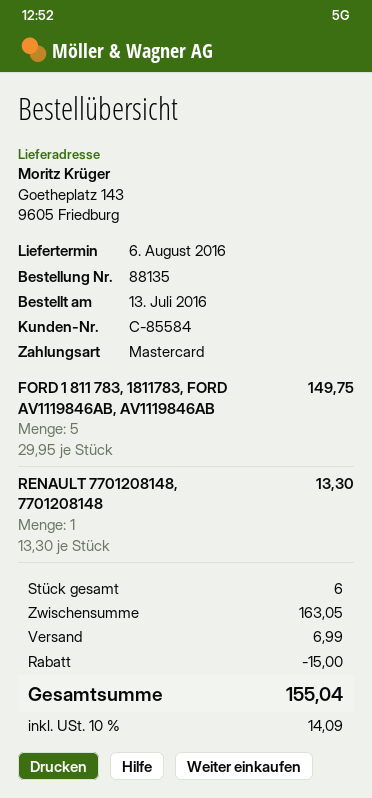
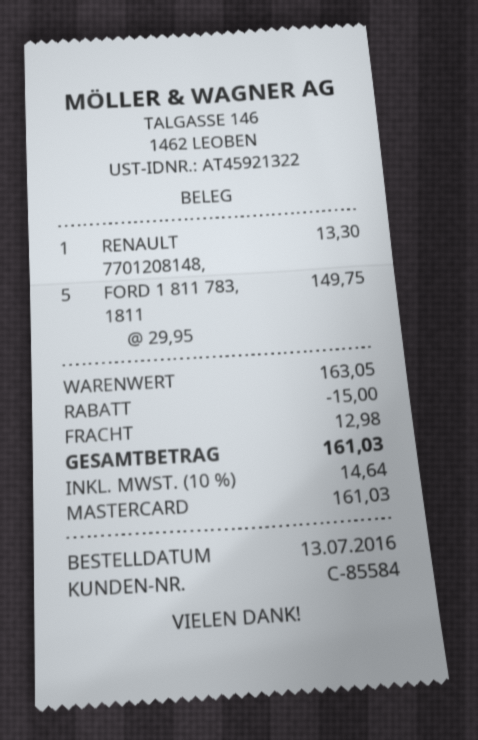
shipping: 6.99 -> 12.98
tax: 10% = 14.09 -> 10% = 14.64
total: 155.04 -> 161.03

